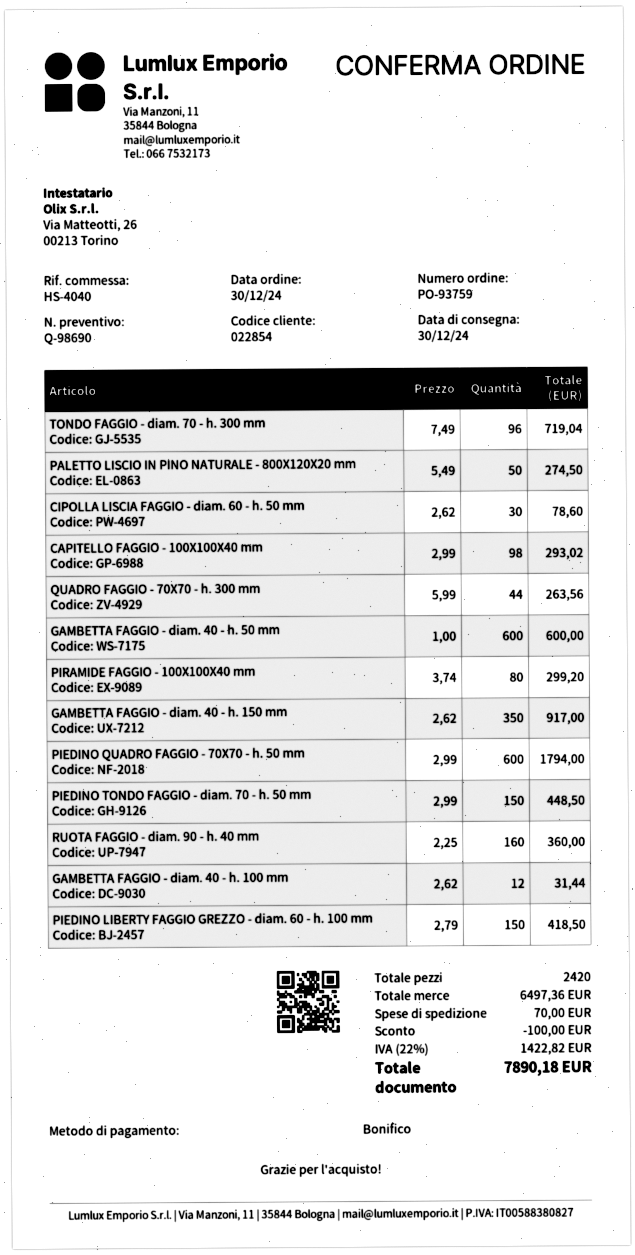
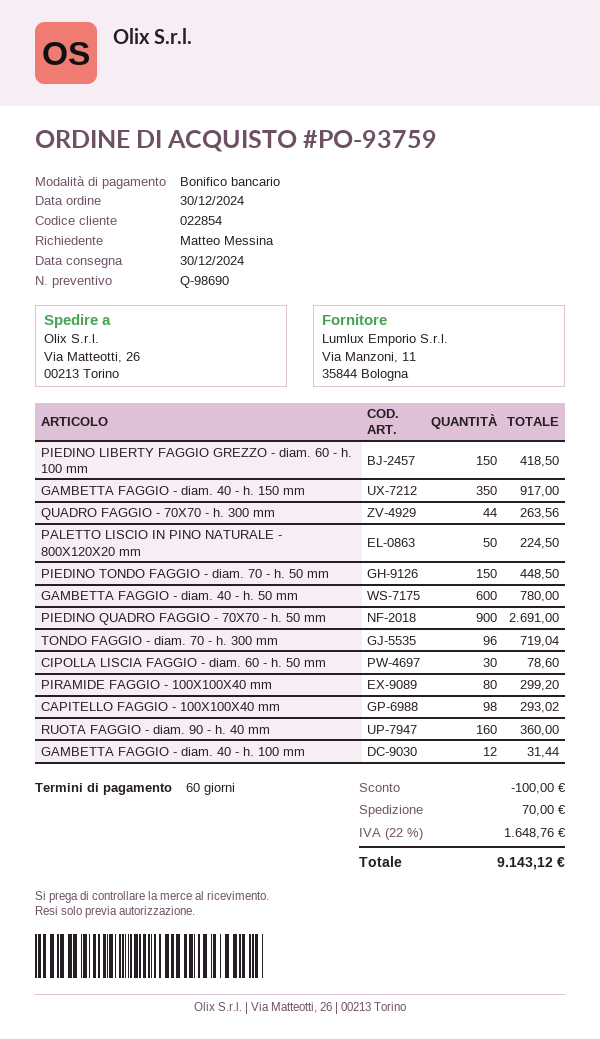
PALETTO LISCIO IN PINO NATURALE - 800X120X20 mm: 50 for 274.50 -> 50 for 224.50
GAMBETTA FAGGIO - diam. 40 - h. 50 mm: 600 for 600.00 -> 600 for 780.00
PIEDINO QUADRO FAGGIO - 70X70 - h. 50 mm: 600 for 1794.00 -> 900 for 2691.00
tax: 22% = 1422.82 -> 22% = 1648.76
total: 7890.18 -> 9143.12

